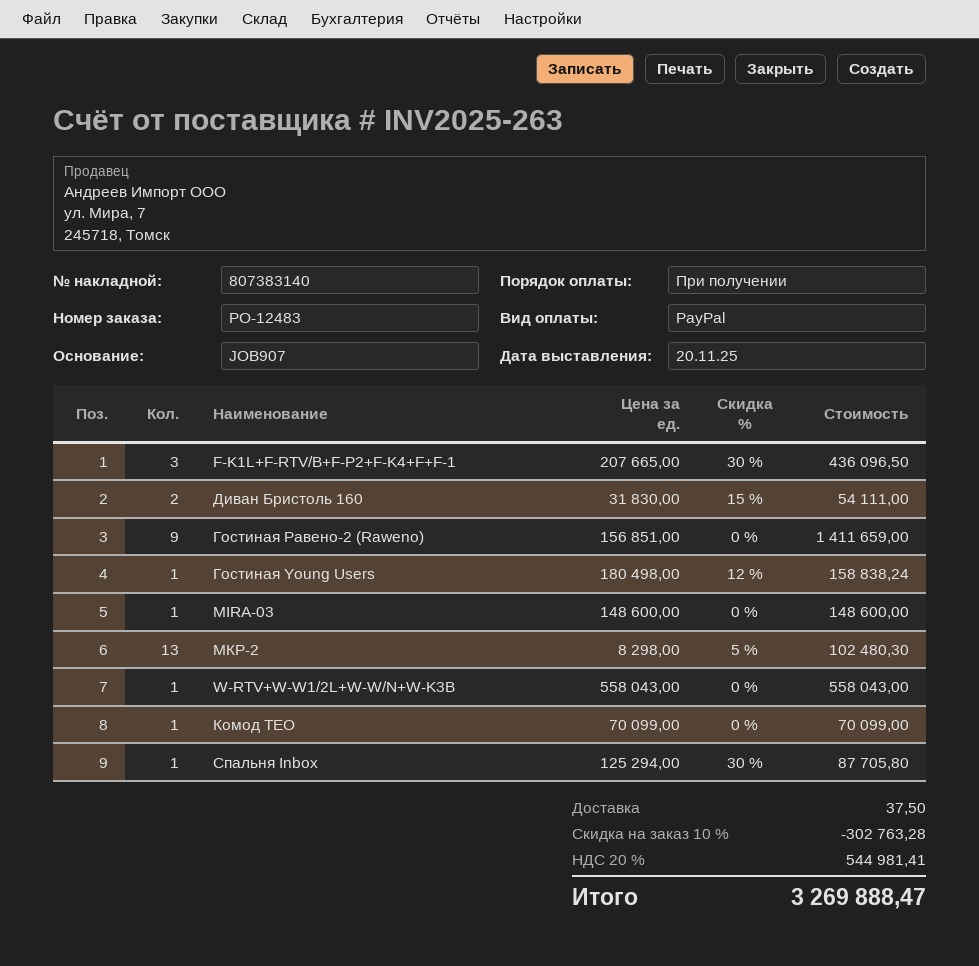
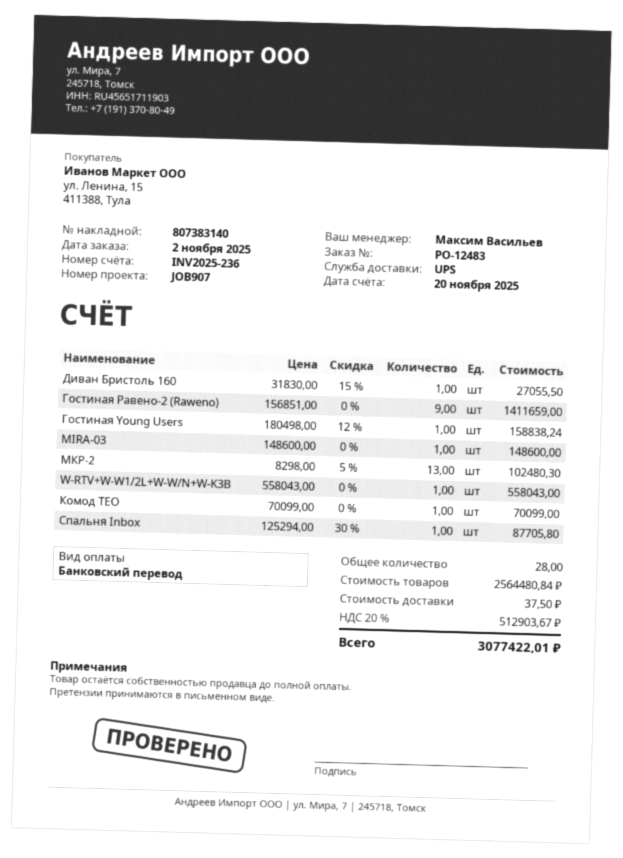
invoice number: INV2025-263 -> INV2025-236
payment method: PayPal -> bank transfer
F-K1L+F-RTV/B+F-P2+F-K4+F+F-1: 3 x 207665.00 - 30% = 436096.50 -> none
Диван Бристоль 160: 2 x 31830.00 - 15% = 54111.00 -> 1 x 31830.00 - 15% = 27055.50
discount: 10% = 302763.28 -> none
tax: 20% = 544981.41 -> 20% = 512903.67
total: 3269888.47 -> 3077422.01

